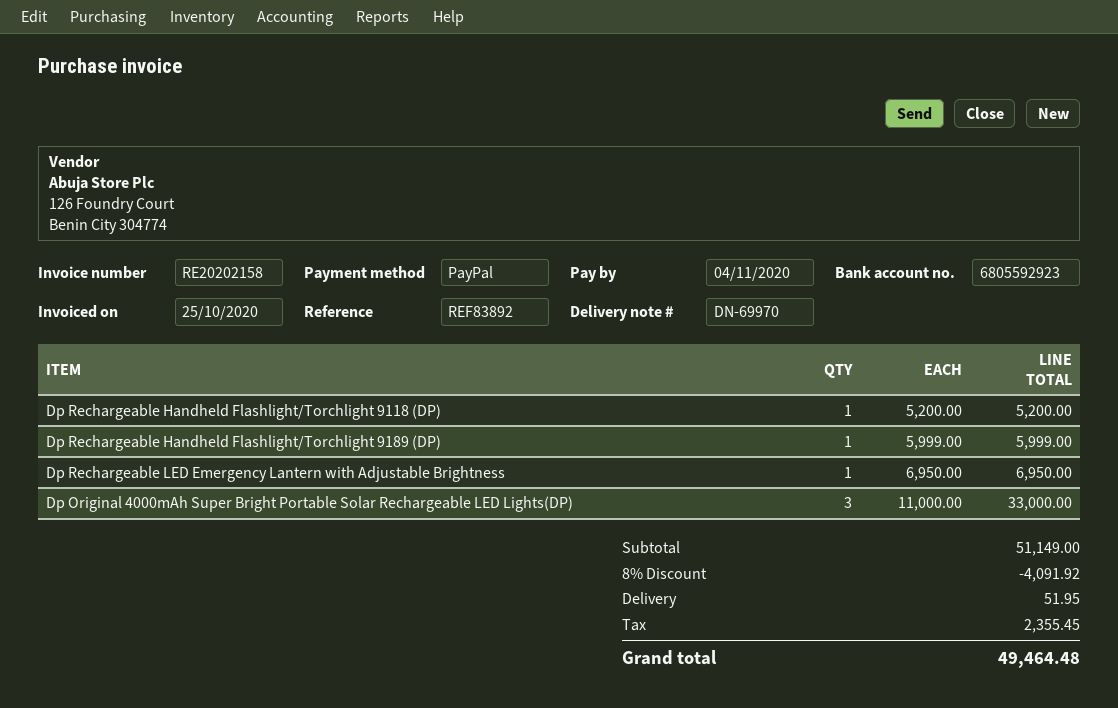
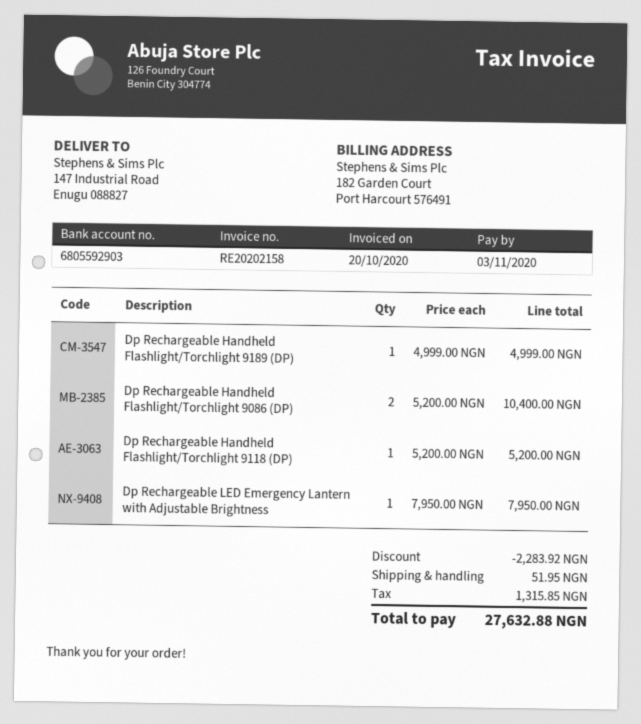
invoice date: 2020-10-25 -> 2020-10-20
due date: 2020-11-04 -> 2020-11-03
bank account: 6805592923 -> 6805592903
Dp Rechargeable Handheld Flashlight/Torchlight 9189 (DP): 1 x 5999.00 = 5999.00 -> 1 x 4999.00 = 4999.00
Dp Rechargeable LED Emergency Lantern with Adjustable Brightness: 1 x 6950.00 = 6950.00 -> 1 x 7950.00 = 7950.00
Dp Original 4000mAh Super Bright Portable Solar Rechargeable LED Lights(DP): 3 x 11000.00 = 33000.00 -> none
Dp Rechargeable Handheld Flashlight/Torchlight 9086 (DP): none -> 2 x 5200.00 = 10400.00
discount: 4091.92 -> 2283.92
tax: 2355.45 -> 1315.85
total: 49464.48 -> 27632.88

